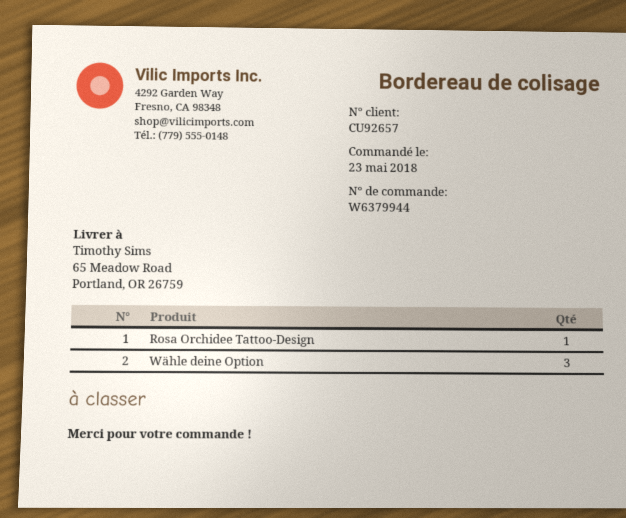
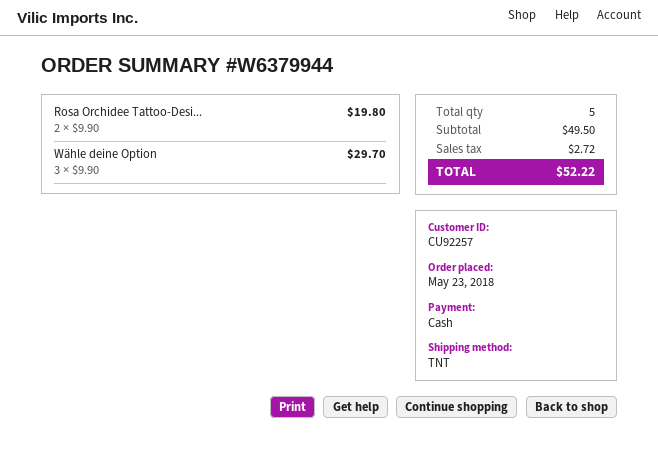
customer number: CU92657 -> CU92257
Rosa Orchidee Tattoo-Design: 1 -> 2

